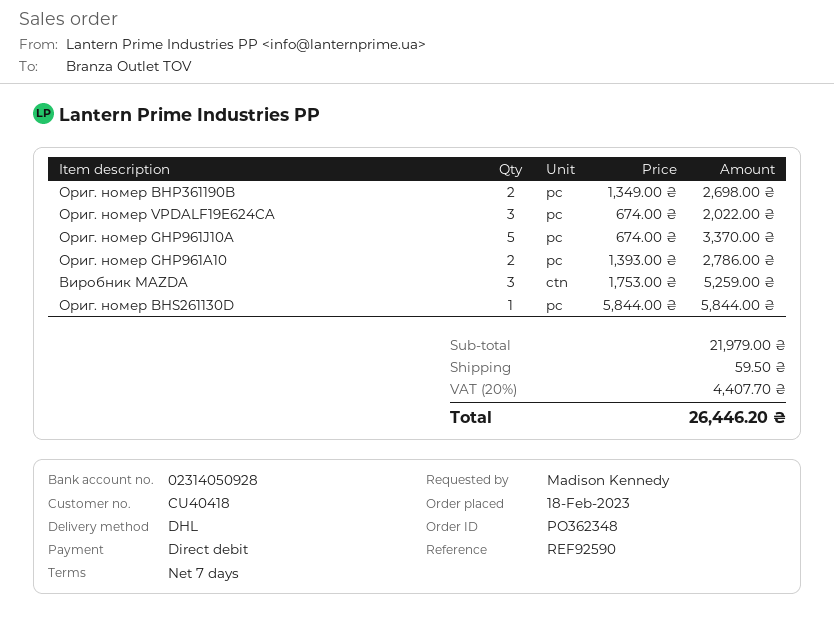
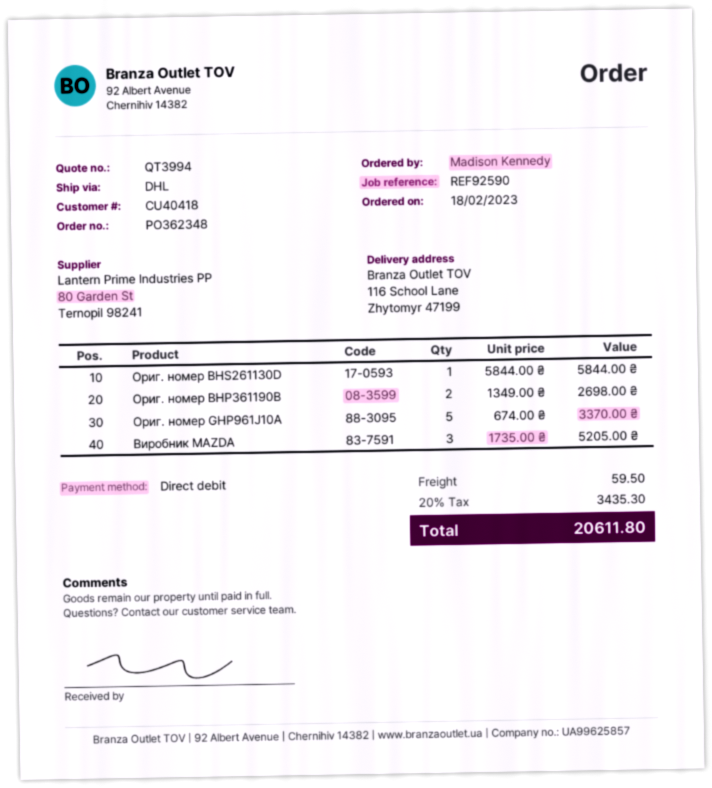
Ориг. номер VPDALF19E624CA: 3 x 674.00 = 2022.00 -> none
Ориг. номер GHP961A10: 2 x 1393.00 = 2786.00 -> none
Виробник MAZDA: 3 x 1753.00 = 5259.00 -> 3 x 1735.00 = 5205.00
tax: 20% = 4407.70 -> 20% = 3435.30
total: 26446.20 -> 20611.80

